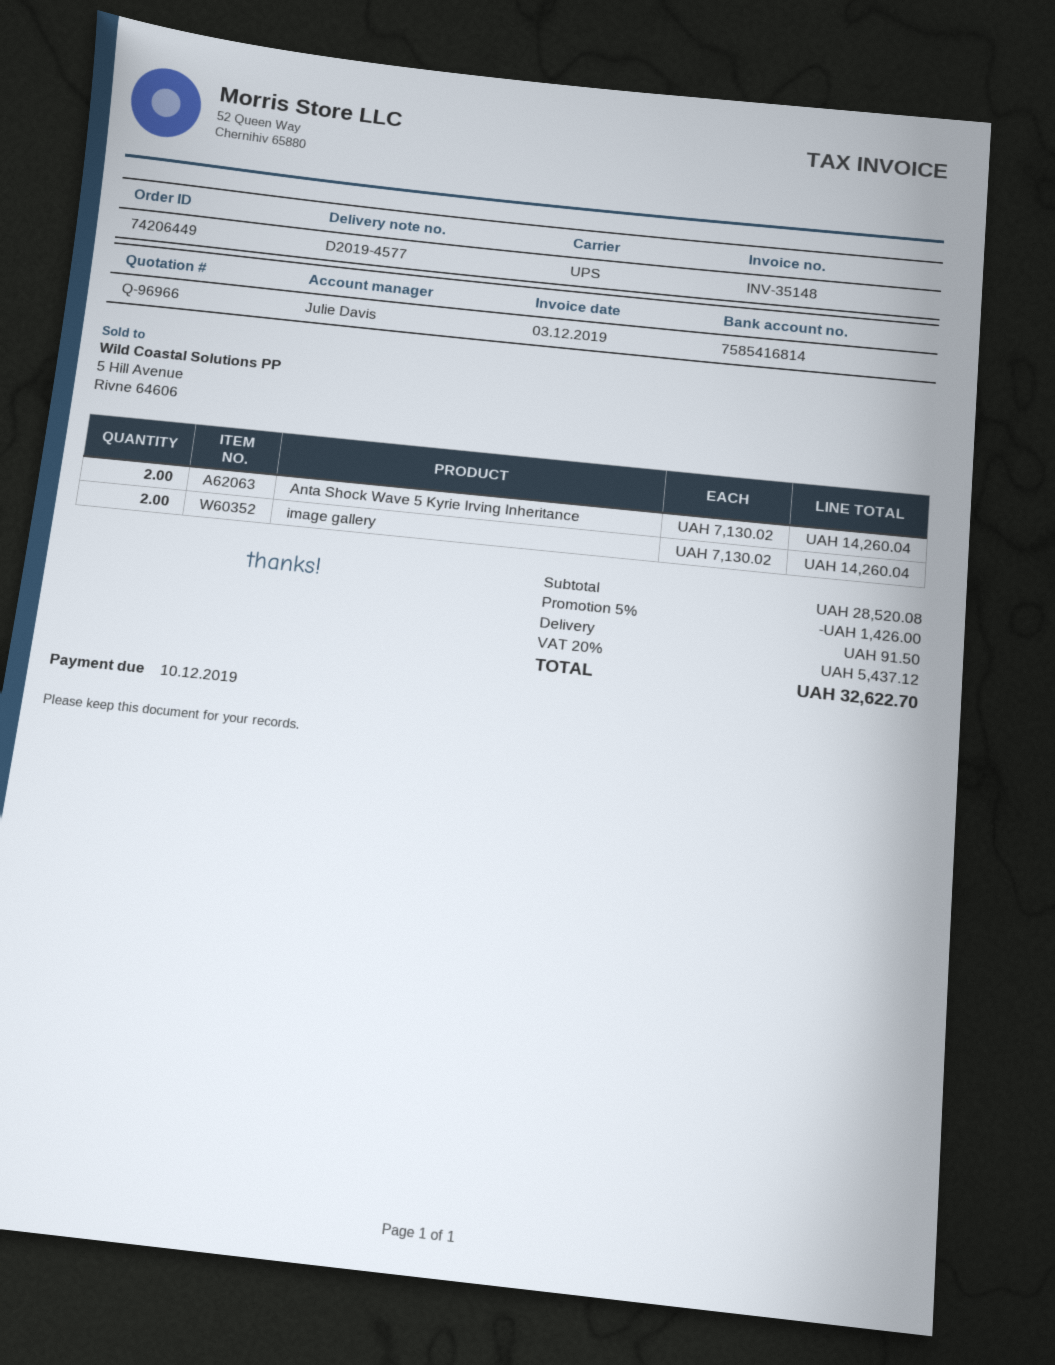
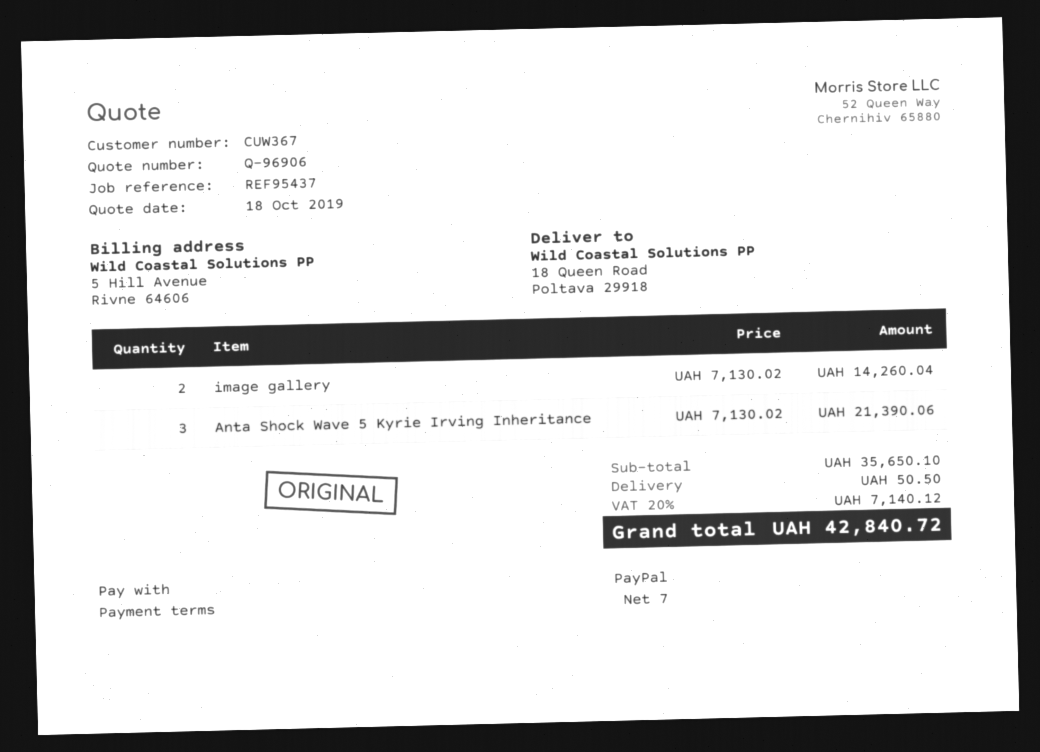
quote number: Q-96966 -> Q-96906
Anta Shock Wave 5 Kyrie Irving Inheritance: 2 x 7130.02 = 14260.04 -> 3 x 7130.02 = 21390.06
subtotal: 28520.08 -> 35650.10
discount: 5% = 1426.00 -> none
shipping: 91.50 -> 50.50
tax: 20% = 5437.12 -> 20% = 7140.12
total: 32622.70 -> 42840.72

